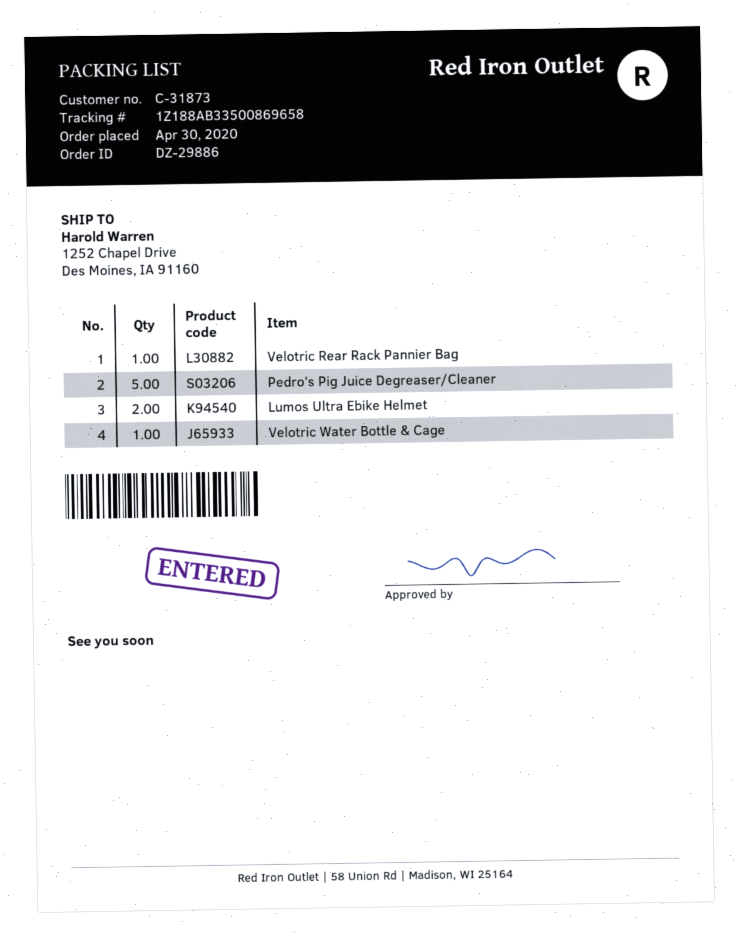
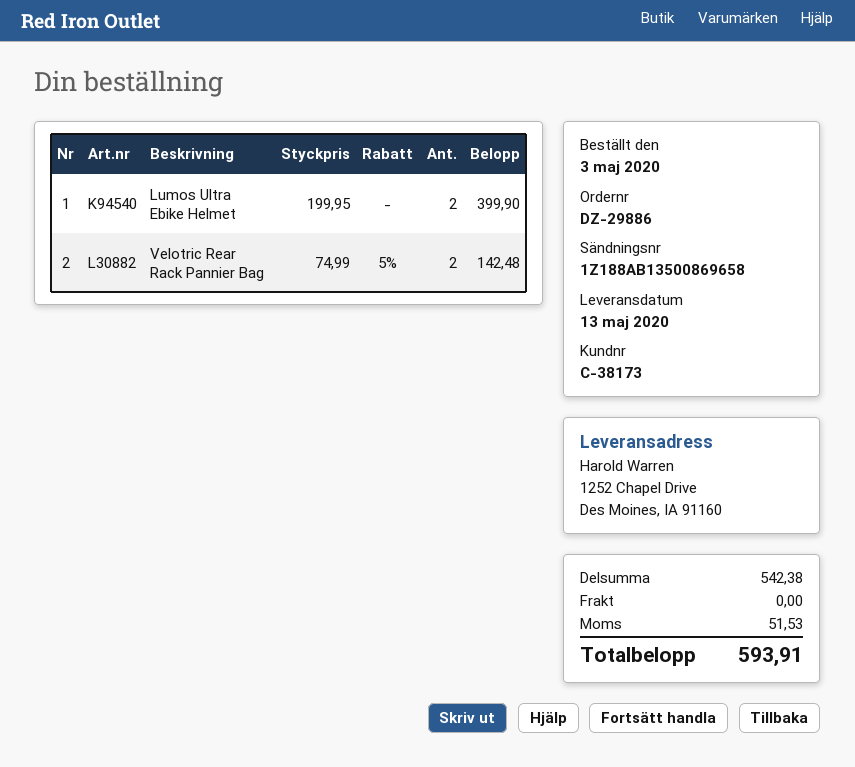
order date: 2020-04-30 -> 2020-05-03
customer number: C-31873 -> C-38173
tracking number: 1Z188AB33500869658 -> 1Z188AB13500869658
Velotric Rear Rack Pannier Bag: 1 -> 2
Pedro's Pig Juice Degreaser/Cleaner: 5 -> none
Velotric Water Bottle & Cage: 1 -> none

